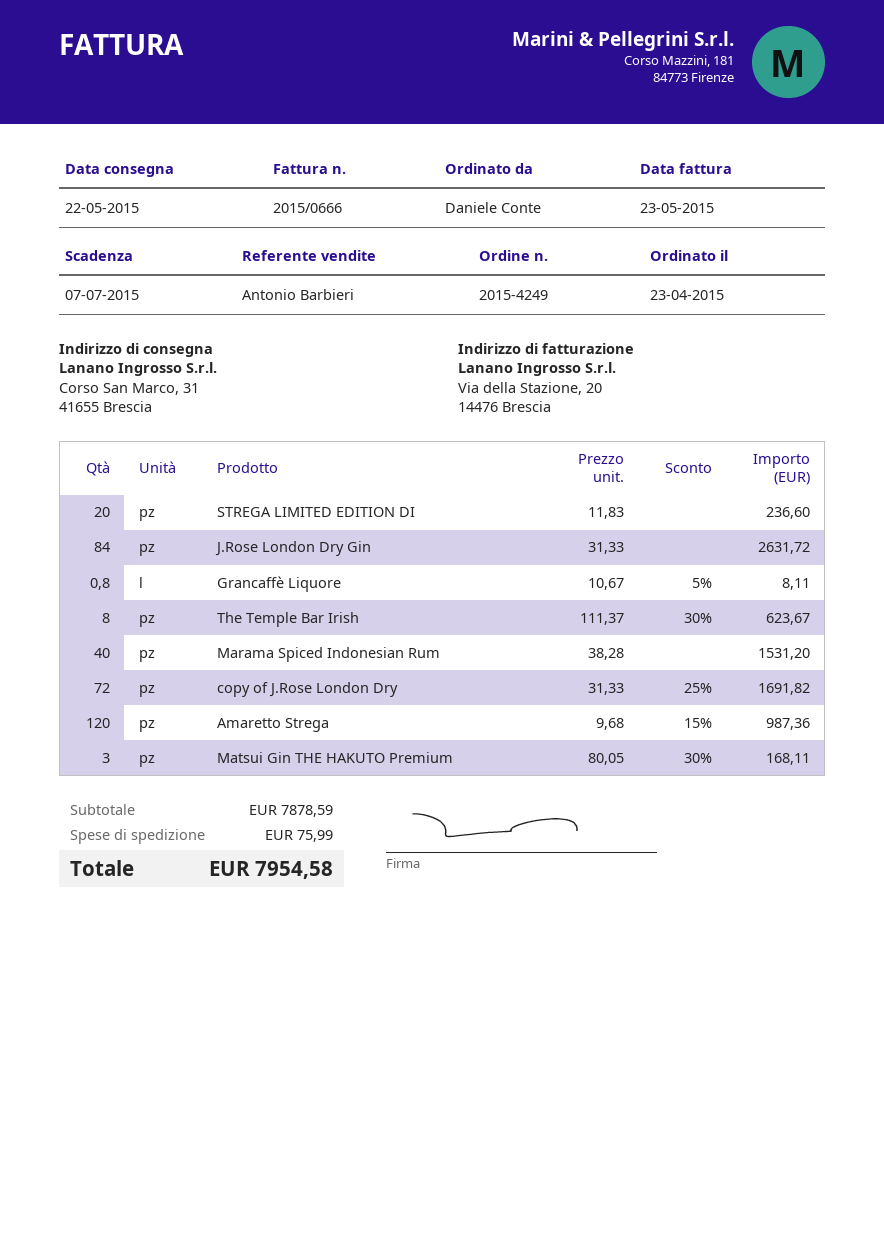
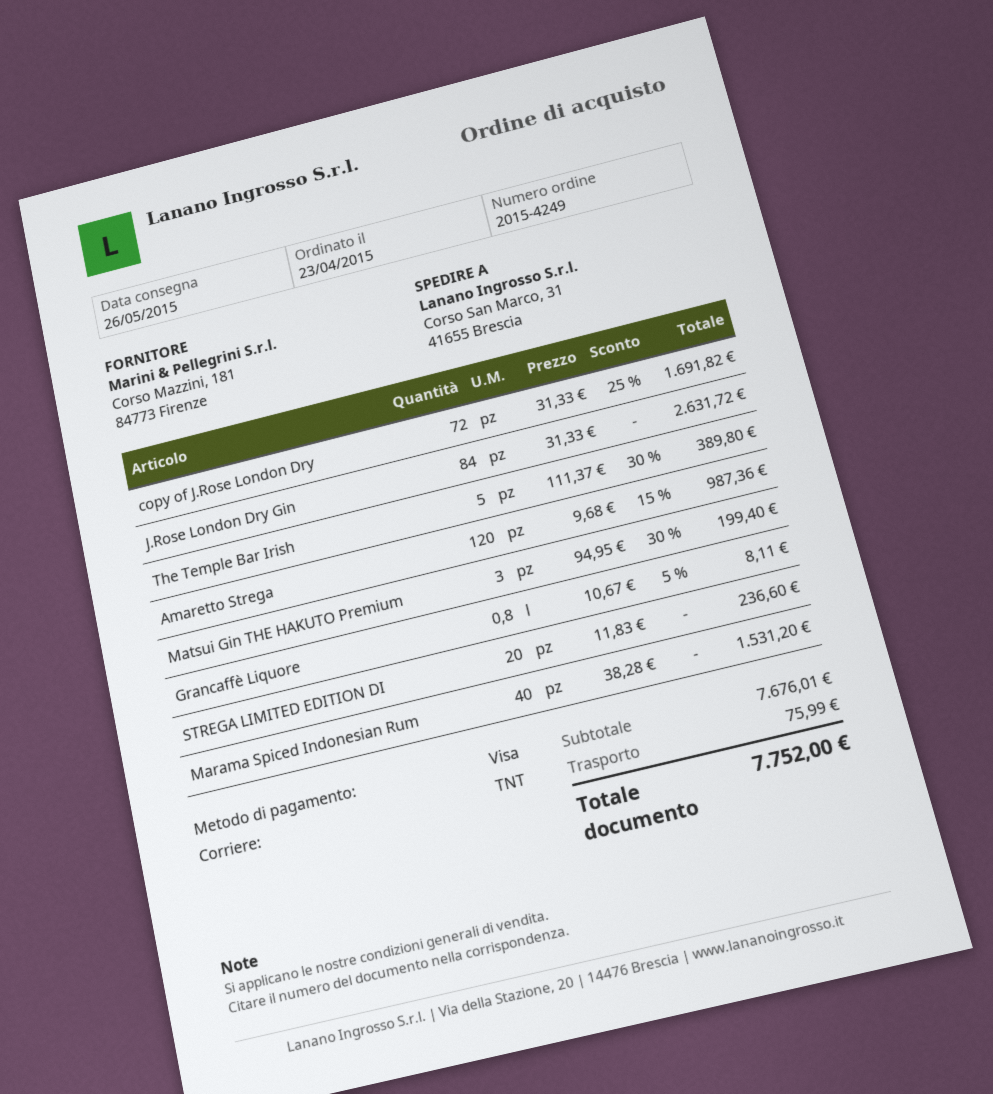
delivery date: 2015-05-22 -> 2015-05-26
The Temple Bar Irish: 8 x 111.37 - 30% = 623.67 -> 5 x 111.37 - 30% = 389.80
Matsui Gin THE HAKUTO Premium: 3 x 80.05 - 30% = 168.11 -> 3 x 94.95 - 30% = 199.40
subtotal: 7878.59 -> 7676.01
total: 7954.58 -> 7752.00

